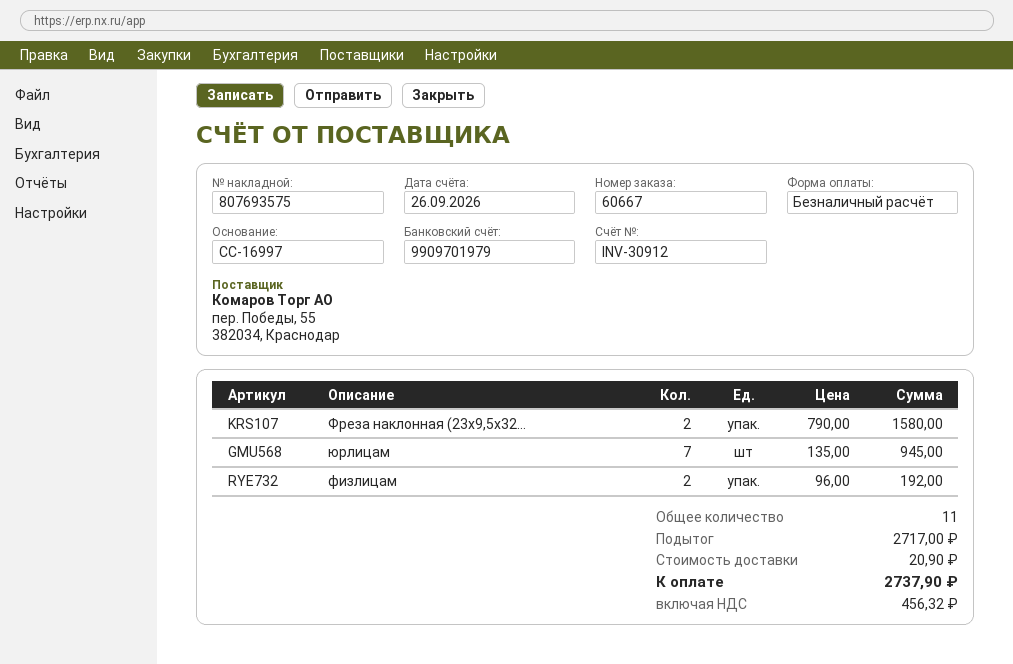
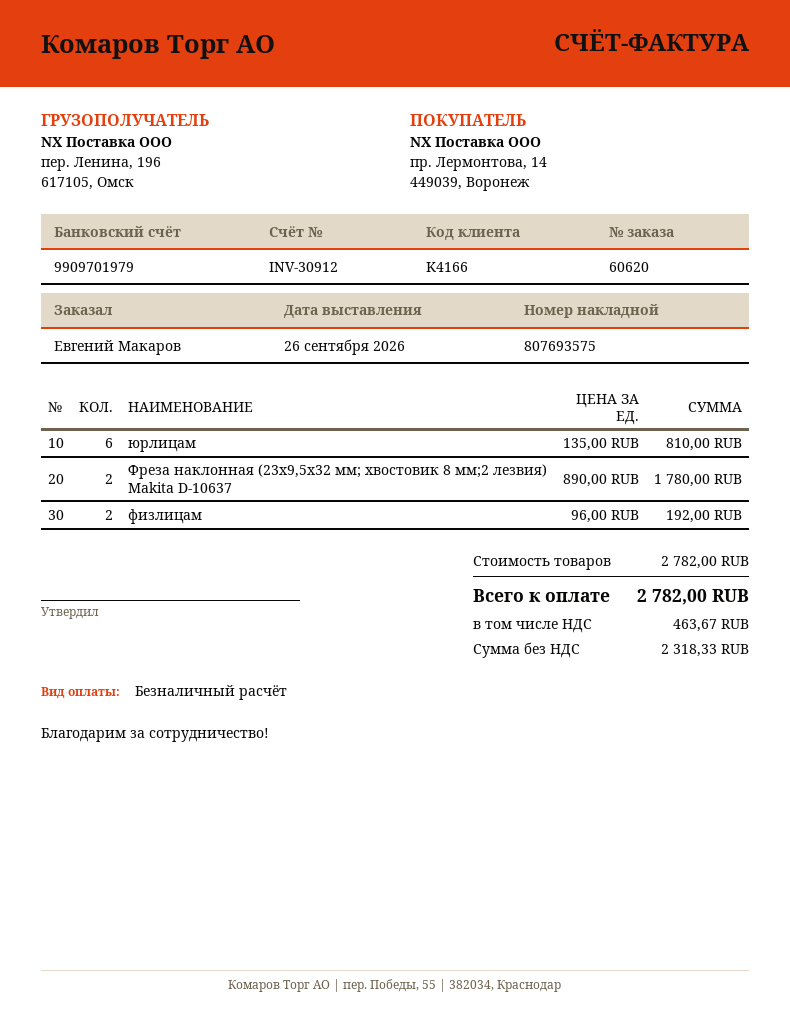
order number: 60667 -> 60620
Фреза наклонная (23х9,5х32...: 2 x 790.00 = 1580.00 -> 2 x 890.00 = 1780.00
юрлицам: 7 x 135.00 = 945.00 -> 6 x 135.00 = 810.00
subtotal: 2717.00 -> 2782.00
shipping: 20.90 -> none
tax: 456.32 -> 463.67
total: 2737.90 -> 2782.00

